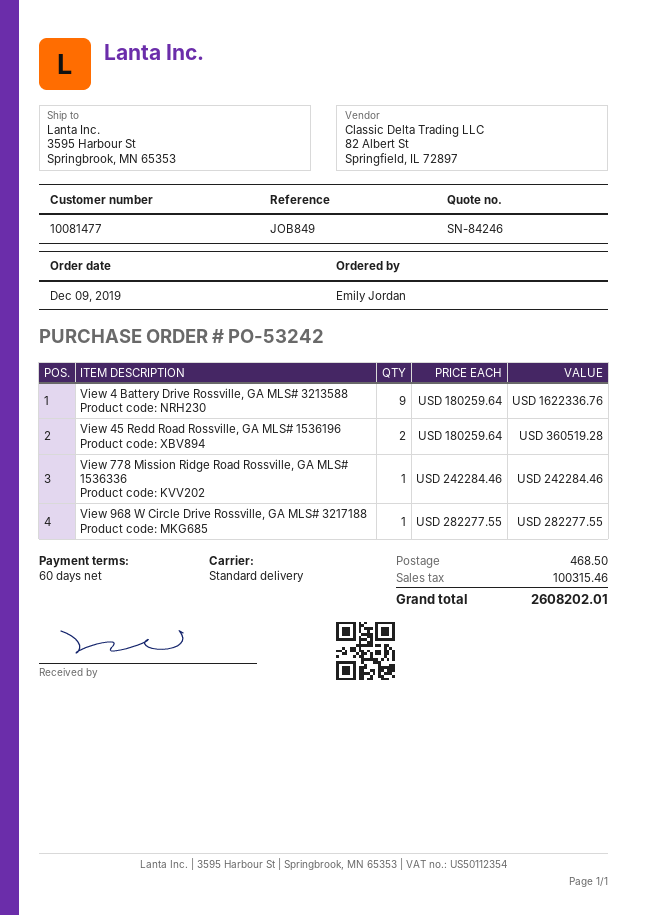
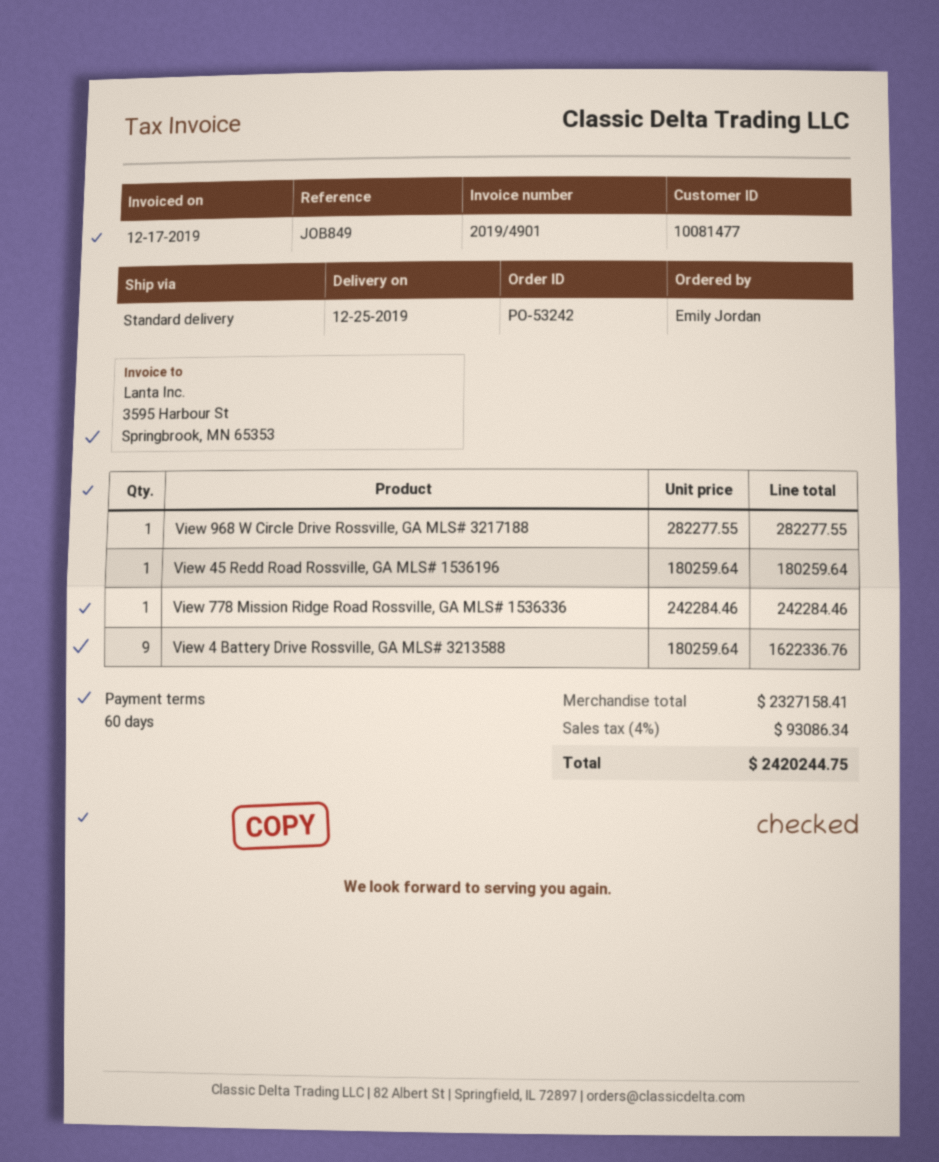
View 45 Redd Road Rossville, GA MLS# 1536196: 2 x 180259.64 = 360519.28 -> 1 x 180259.64 = 180259.64
shipping: 468.50 -> none
tax: 100315.46 -> 93086.34
total: 2608202.01 -> 2420244.75

